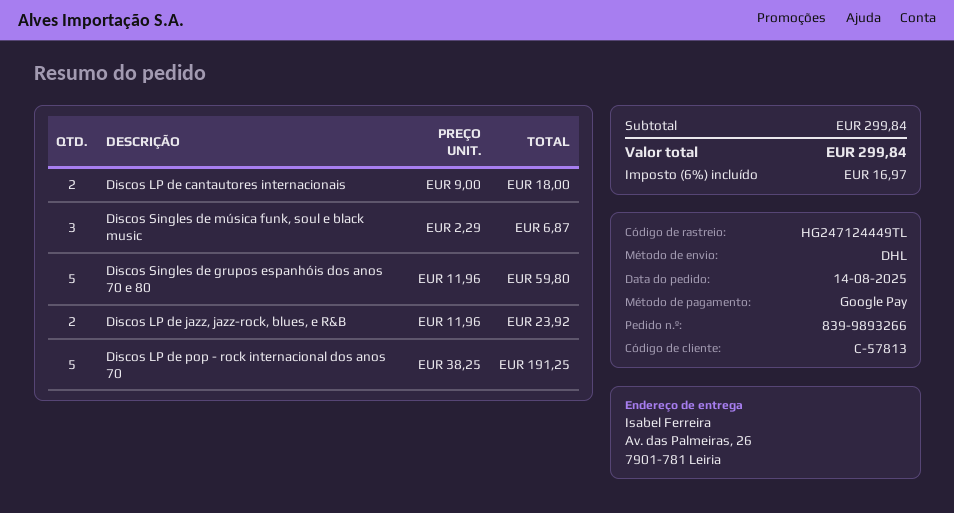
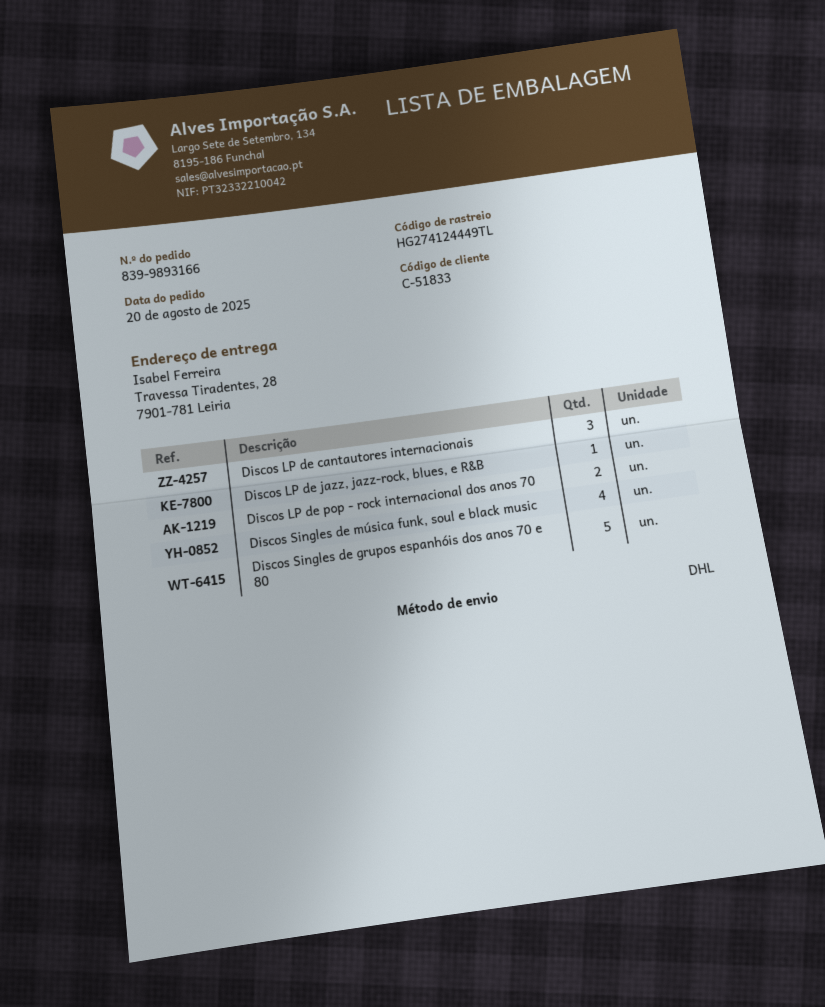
order number: 839-9893266 -> 839-9893166
order date: 2025-08-14 -> 2025-08-20
customer number: C-57813 -> C-51833
tracking number: HG247124449TL -> HG274124449TL
ship to: Av. das Palmeiras, 26, 7901-781 Leiria -> Travessa Tiradentes, 28, 7901-781 Leiria
Discos LP de cantautores internacionais: 2 -> 3
Discos Singles de música funk, soul e black music: 3 -> 4
Discos LP de jazz, jazz-rock, blues, e R&B: 2 -> 1
Discos LP de pop - rock internacional dos anos 70: 5 -> 2

